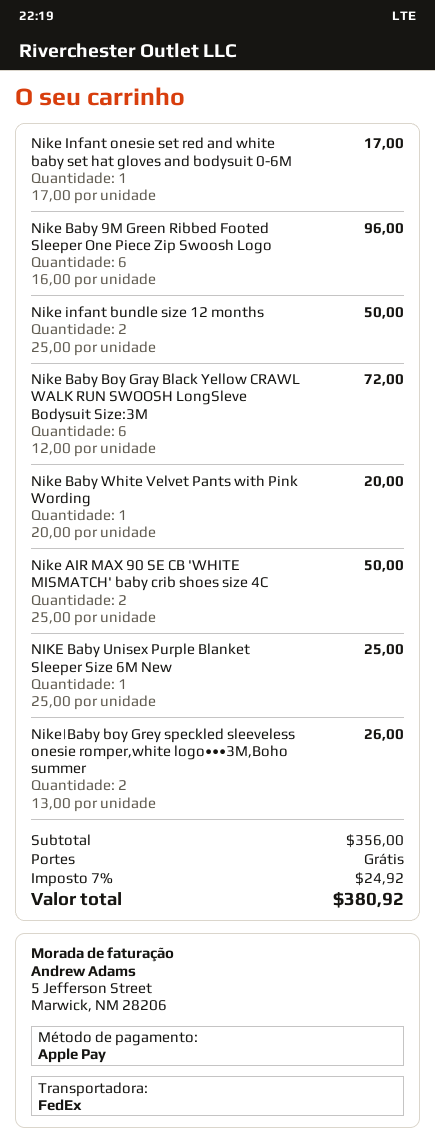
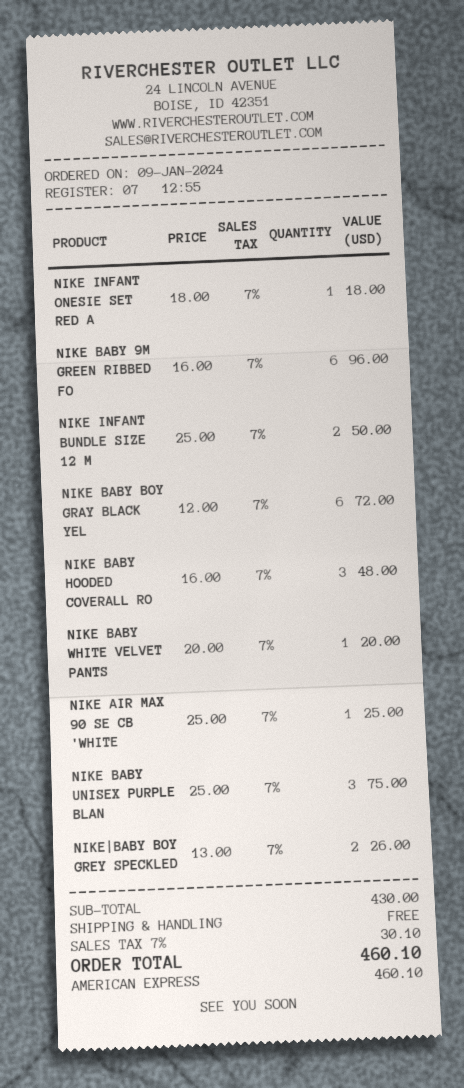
payment method: Apple Pay -> American Express
Nike Infant onesie set red and white baby set hat gloves and bodysuit 0-6M: 1 x 17.00 = 17.00 -> 1 x 18.00 = 18.00
Nike AIR MAX 90 SE CB 'WHITE MISMATCH' baby crib shoes size 4C: 2 x 25.00 = 50.00 -> 1 x 25.00 = 25.00
NIKE Baby Unisex Purple Blanket Sleeper Size 6M New: 1 x 25.00 = 25.00 -> 3 x 25.00 = 75.00
NIKE BABY HOODED COVERALL RO: none -> 3 x 16.00 = 48.00
subtotal: 356.00 -> 430.00
tax: 7% = 24.92 -> 7% = 30.10
total: 380.92 -> 460.10

